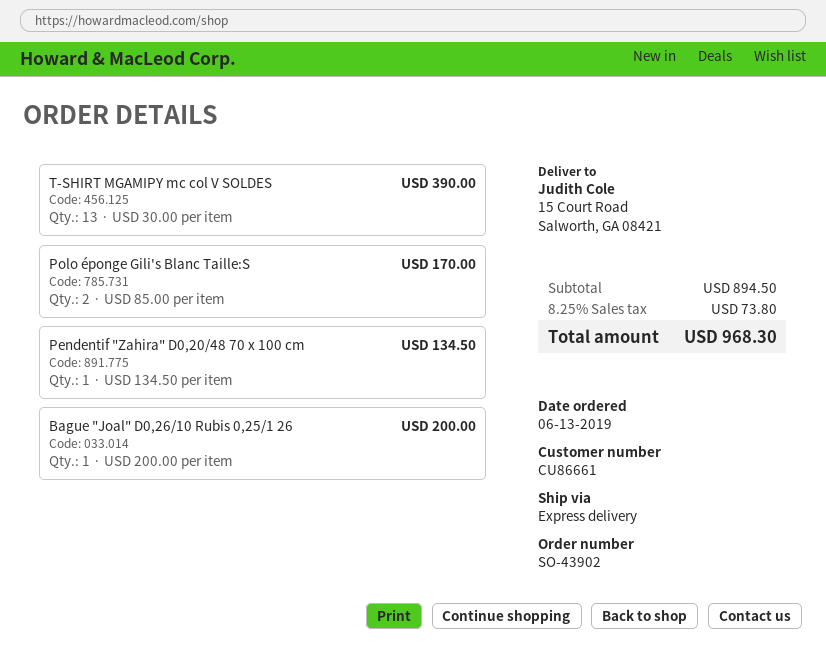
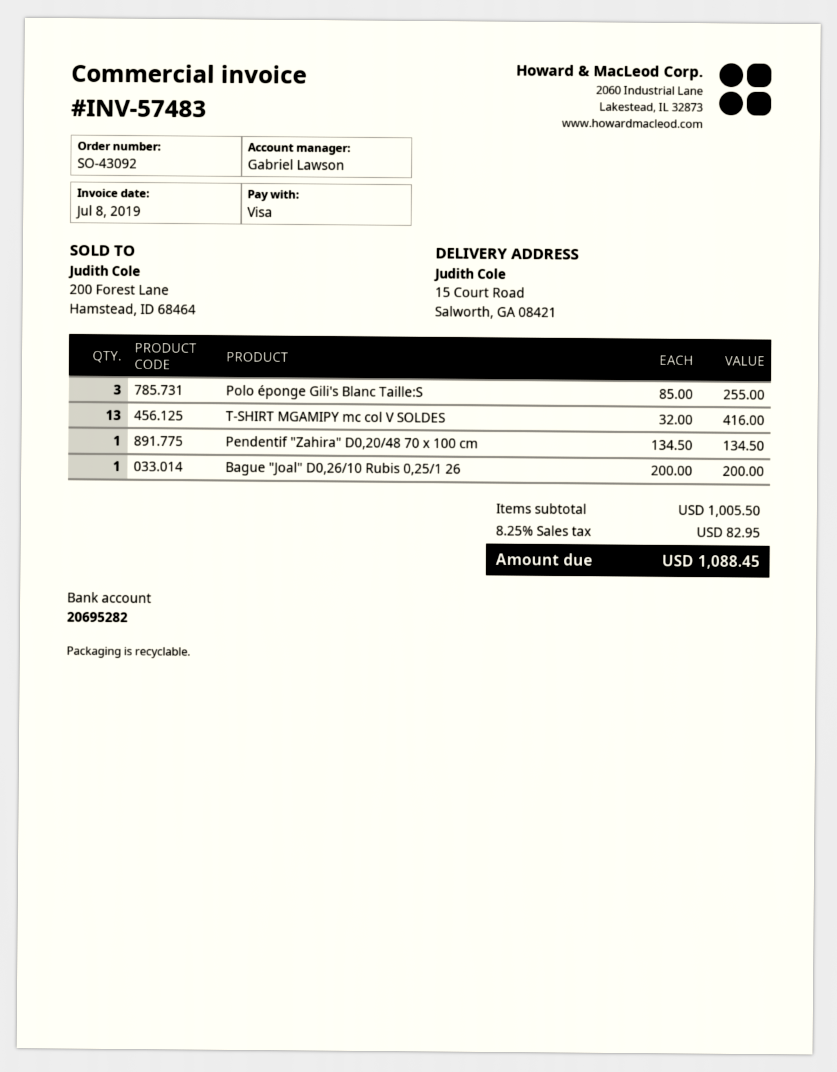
order number: SO-43902 -> SO-43092
T-SHIRT MGAMIPY mc col V SOLDES: 13 x 30.00 = 390.00 -> 13 x 32.00 = 416.00
Polo éponge Gili's Blanc Taille:S: 2 x 85.00 = 170.00 -> 3 x 85.00 = 255.00
subtotal: 894.50 -> 1005.50
tax: 8.25% = 73.80 -> 8.25% = 82.95
total: 968.30 -> 1088.45

